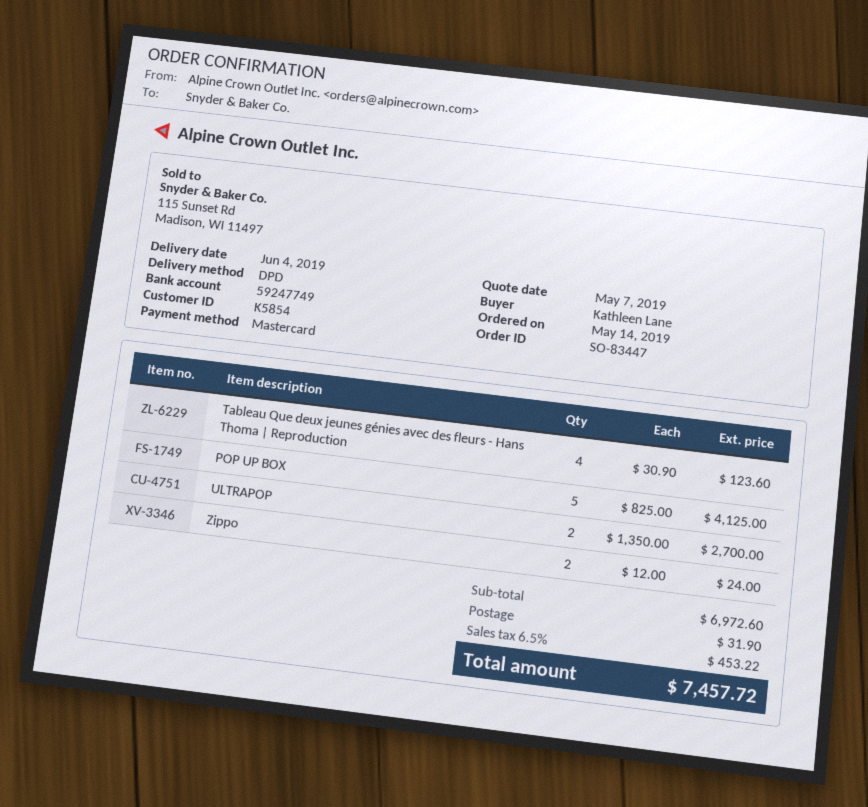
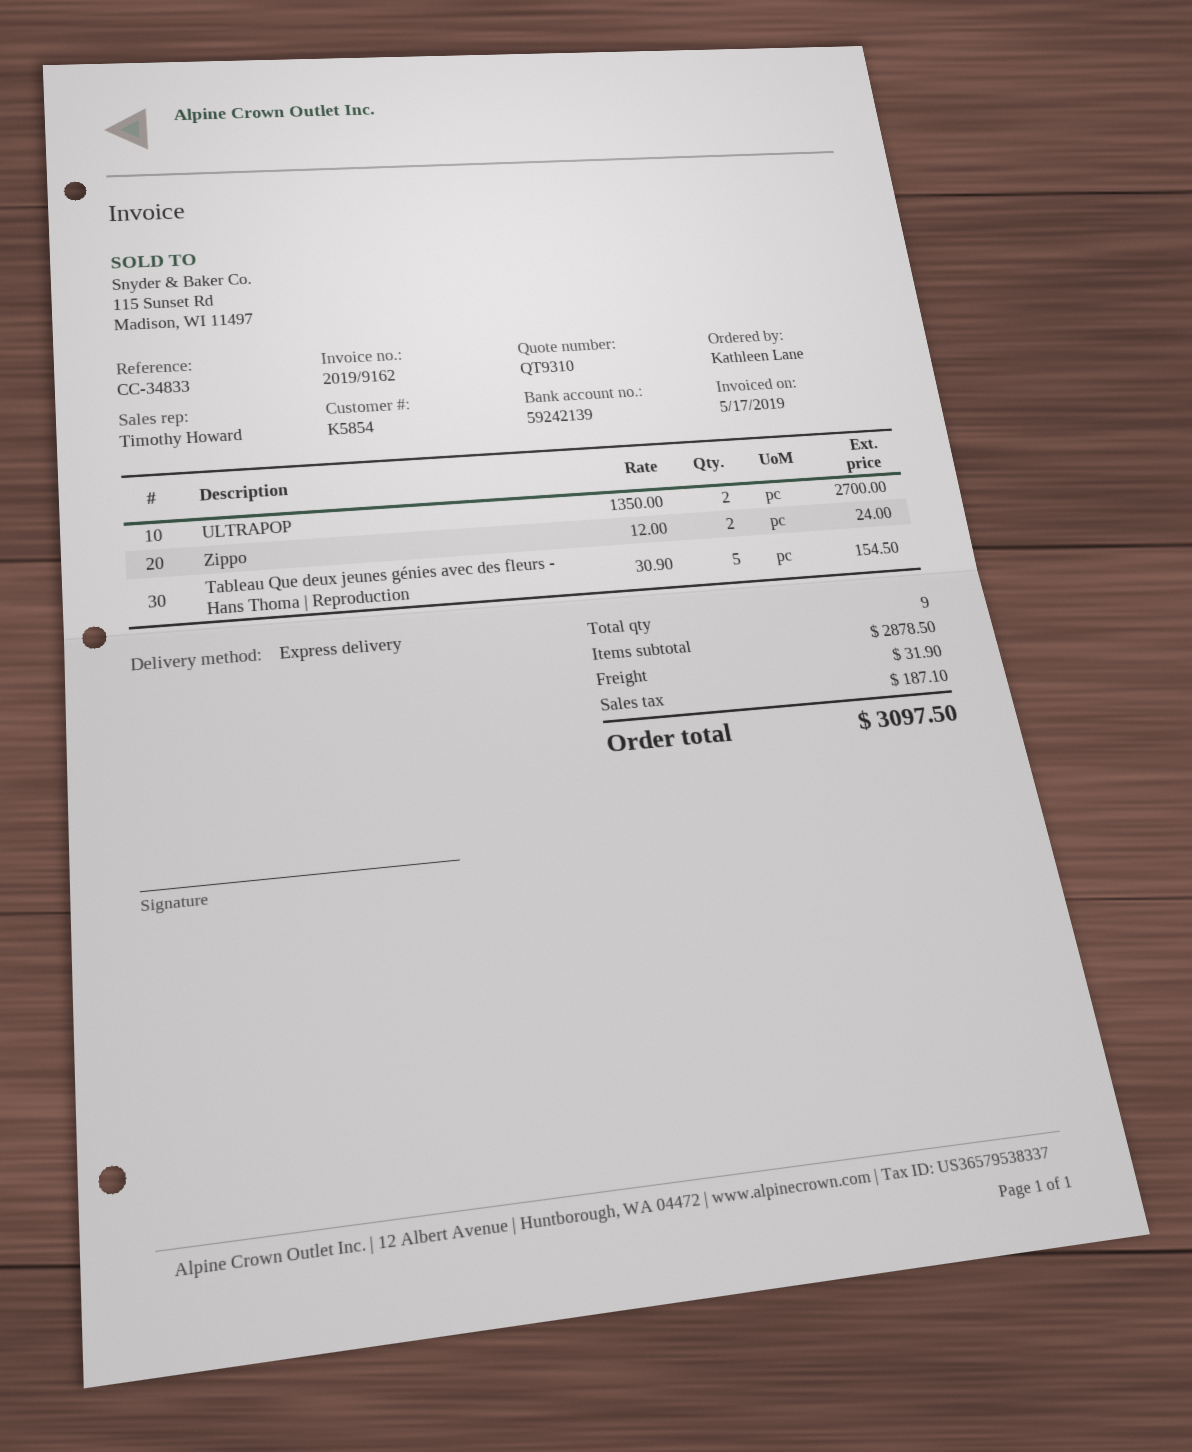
bank account: 59247749 -> 59242139
shipping method: DPD -> express
Tableau Que deux jeunes génies avec des fleurs - Hans Thoma | Reproduction: 4 x 30.90 = 123.60 -> 5 x 30.90 = 154.50
POP UP BOX: 5 x 825.00 = 4125.00 -> none
subtotal: 6972.60 -> 2878.50
tax: 453.22 -> 187.10
total: 7457.72 -> 3097.50

